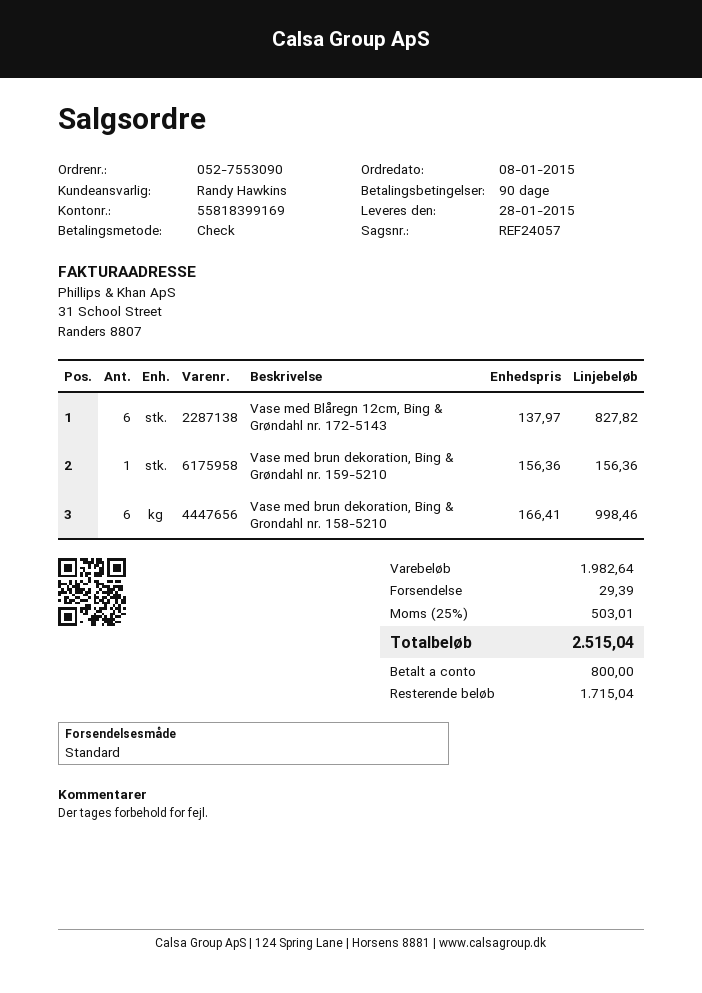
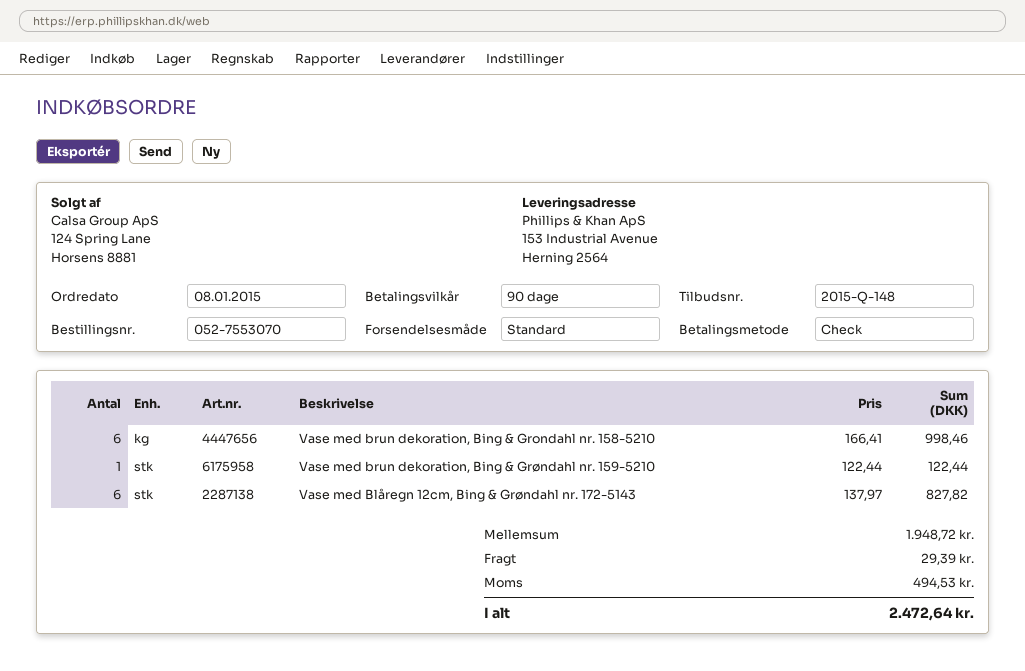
order number: 052-7553090 -> 052-7553070
Vase med brun dekoration, Bing & Grøndahl nr. 159-5210: 1 x 156.36 = 156.36 -> 1 x 122.44 = 122.44
subtotal: 1982.64 -> 1948.72
tax: 503.01 -> 494.53
total: 2515.04 -> 2472.64

